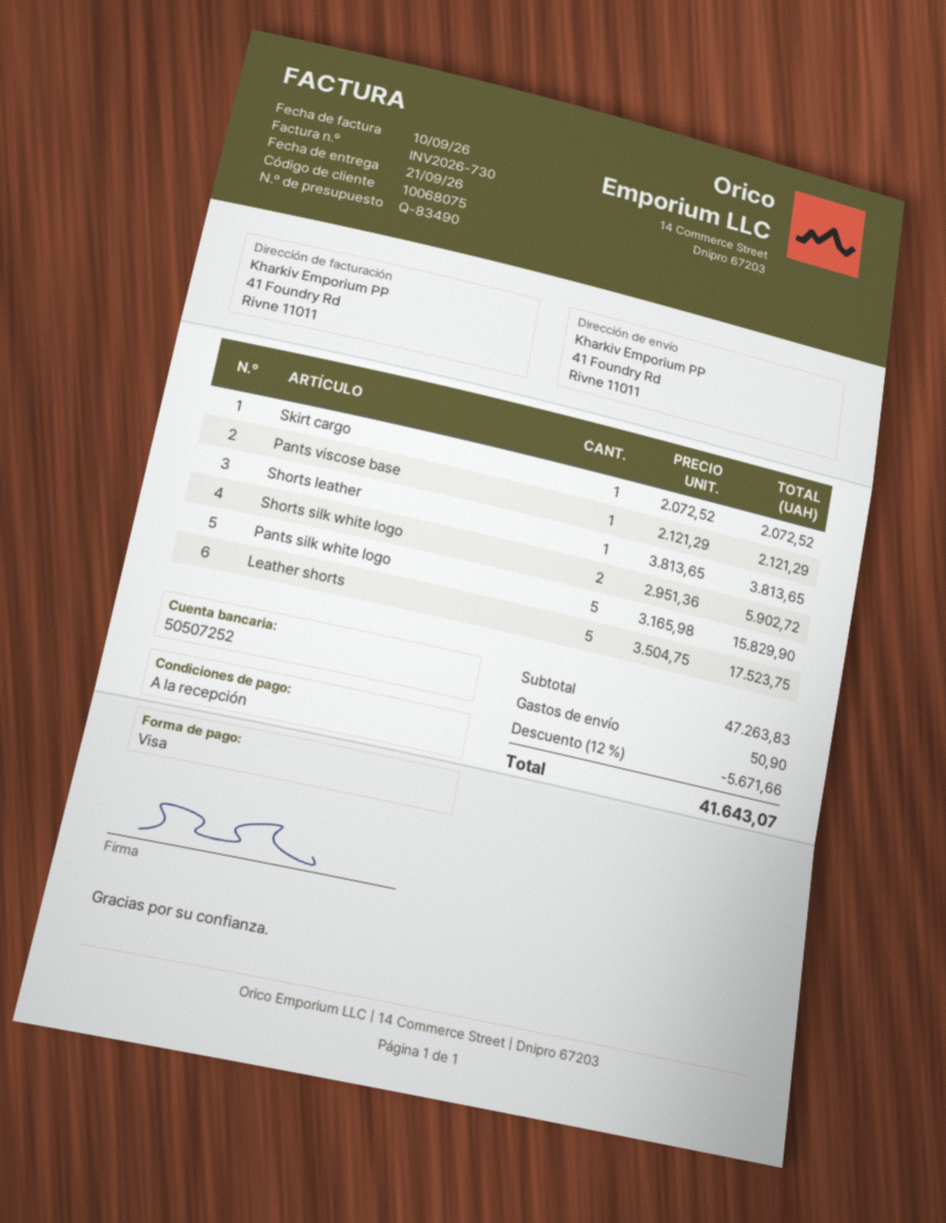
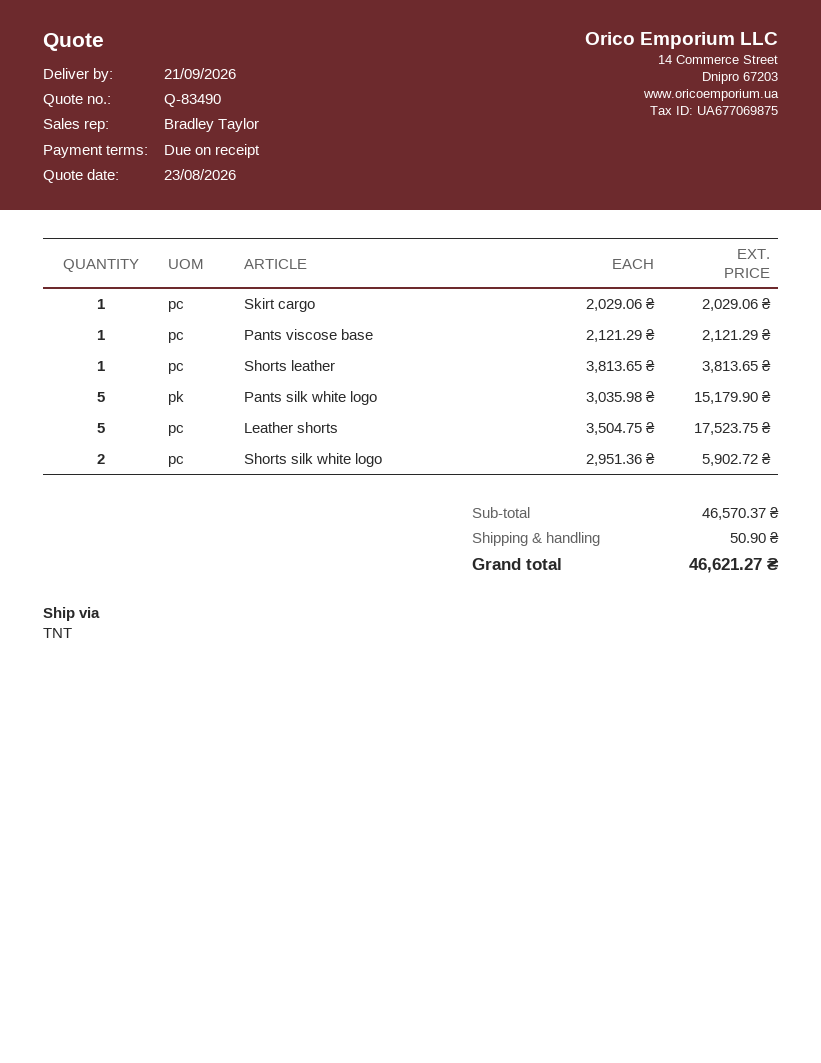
Skirt cargo: 1 x 2072.52 = 2072.52 -> 1 x 2029.06 = 2029.06
Pants silk white logo: 5 x 3165.98 = 15829.90 -> 5 x 3035.98 = 15179.90
subtotal: 47263.83 -> 46570.37
discount: 12% = 5671.66 -> none
total: 41643.07 -> 46621.27

